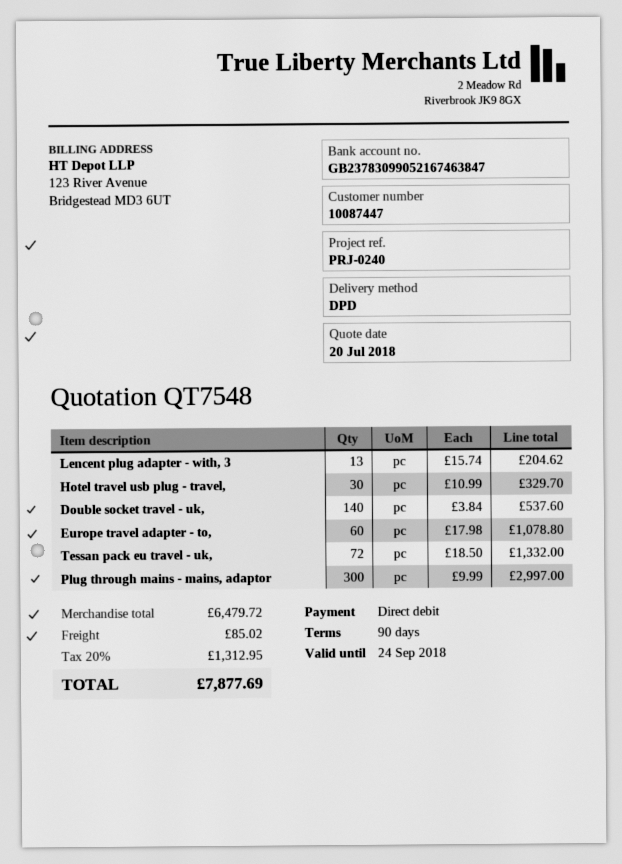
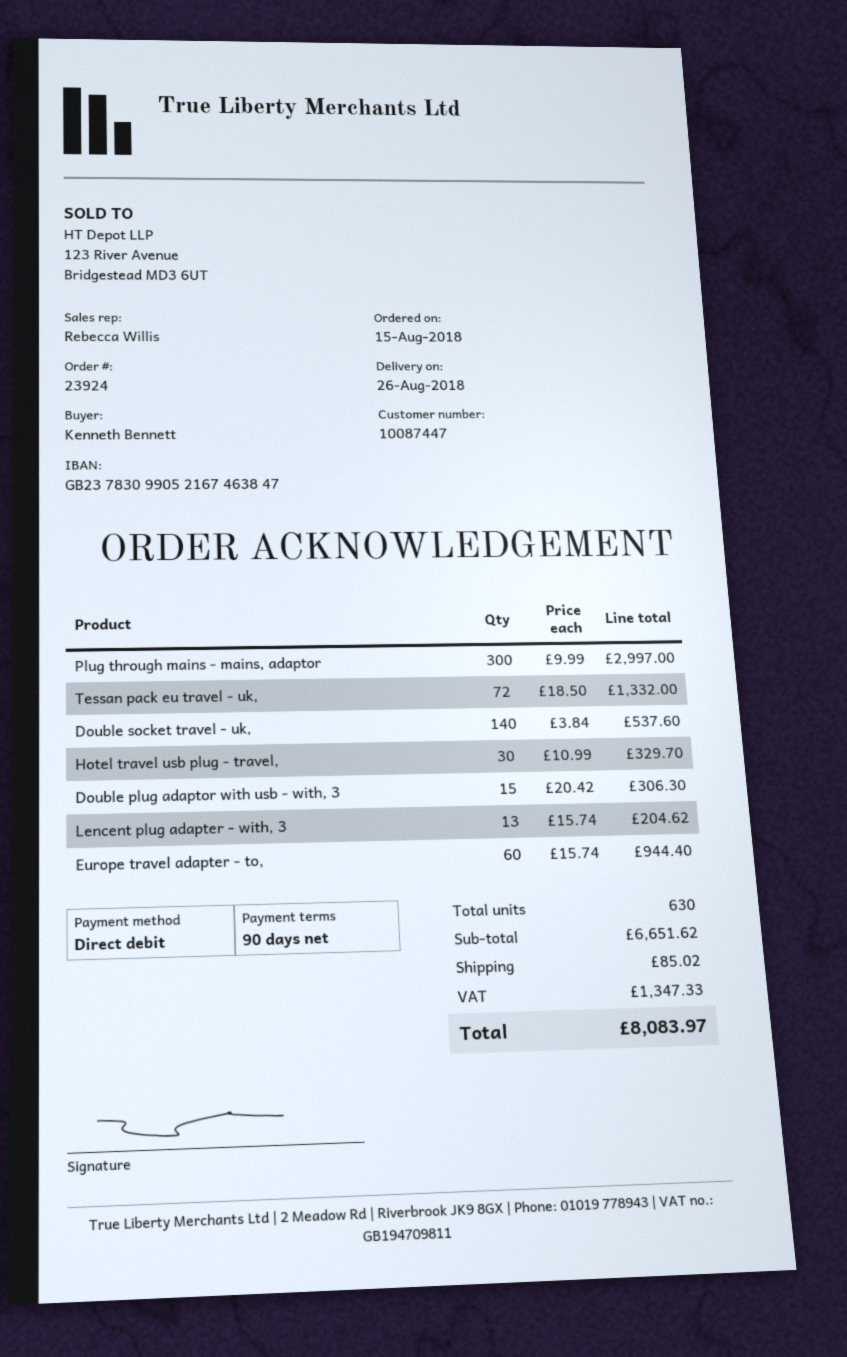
Europe travel adapter - to,: 60 x 17.98 = 1078.80 -> 60 x 15.74 = 944.40
Double plug adaptor with usb - with, 3: none -> 15 x 20.42 = 306.30
subtotal: 6479.72 -> 6651.62
tax: 1312.95 -> 1347.33
total: 7877.69 -> 8083.97

